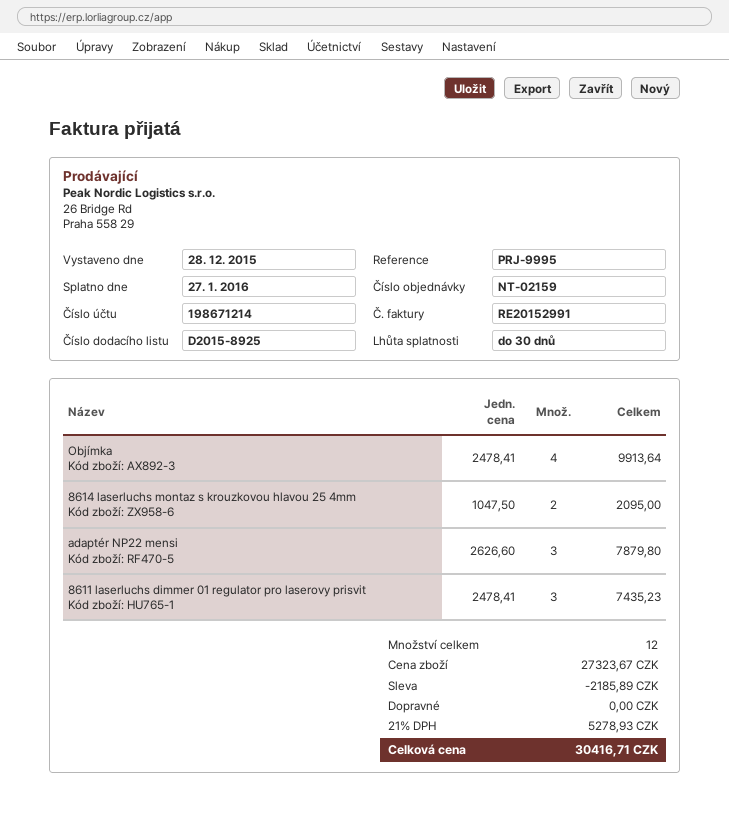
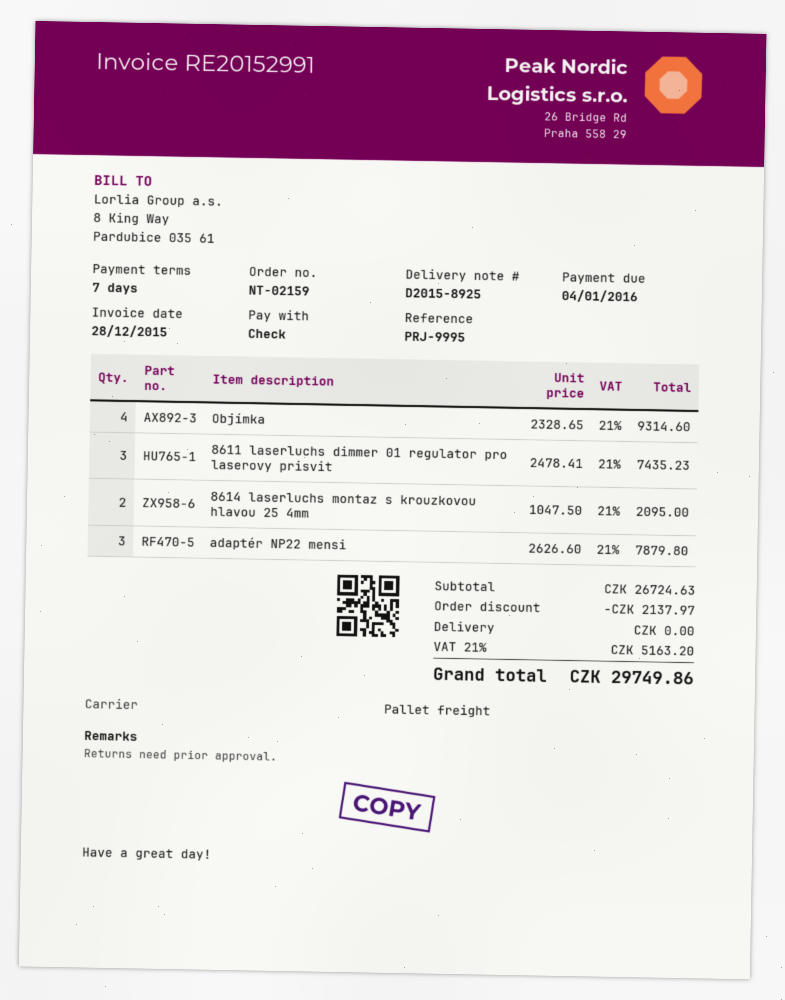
payment terms: 30 days -> 7 days
due date: 2016-01-27 -> 2016-01-04
Objímka: 4 x 2478.41 = 9913.64 -> 4 x 2328.65 = 9314.60
subtotal: 27323.67 -> 26724.63
discount: 2185.89 -> 2137.97
tax: 21% = 5278.93 -> 21% = 5163.20
total: 30416.71 -> 29749.86

